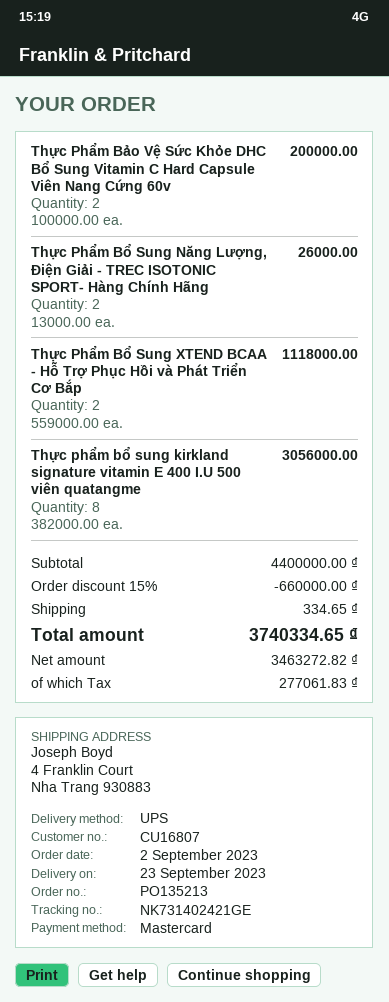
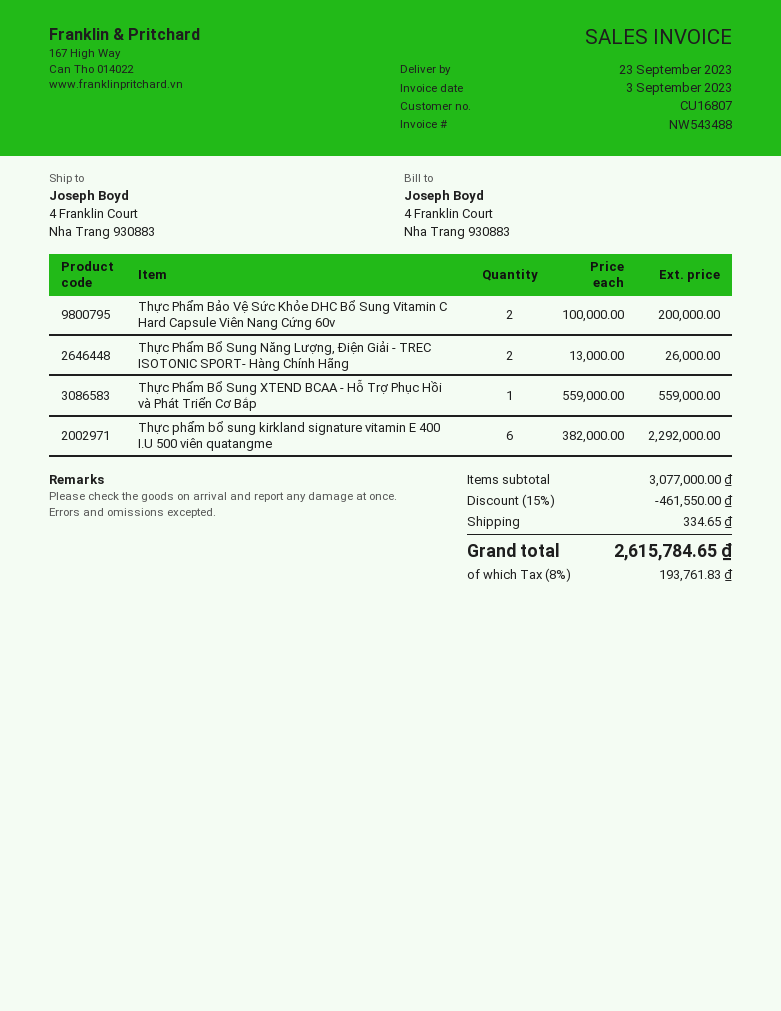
Thực Phẩm Bổ Sung XTEND BCAA - Hỗ Trợ Phục Hồi và Phát Triển Cơ Bắp: 2 x 559000.00 = 1118000.00 -> 1 x 559000.00 = 559000.00
Thực phẩm bổ sung kirkland signature vitamin E 400 I.U 500 viên quatangme: 8 x 382000.00 = 3056000.00 -> 6 x 382000.00 = 2292000.00
subtotal: 4400000.00 -> 3077000.00
discount: 15% = 660000.00 -> 15% = 461550.00
tax: 277061.83 -> 193761.83
total: 3740334.65 -> 2615784.65

